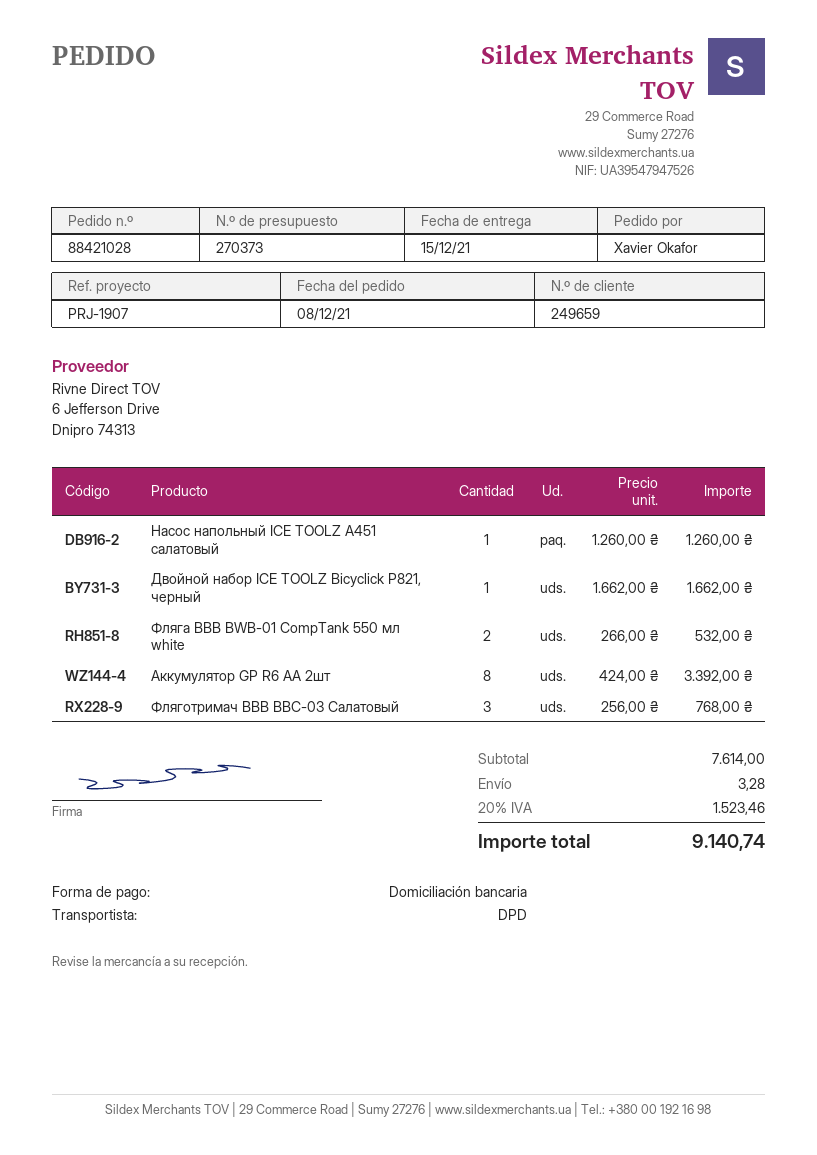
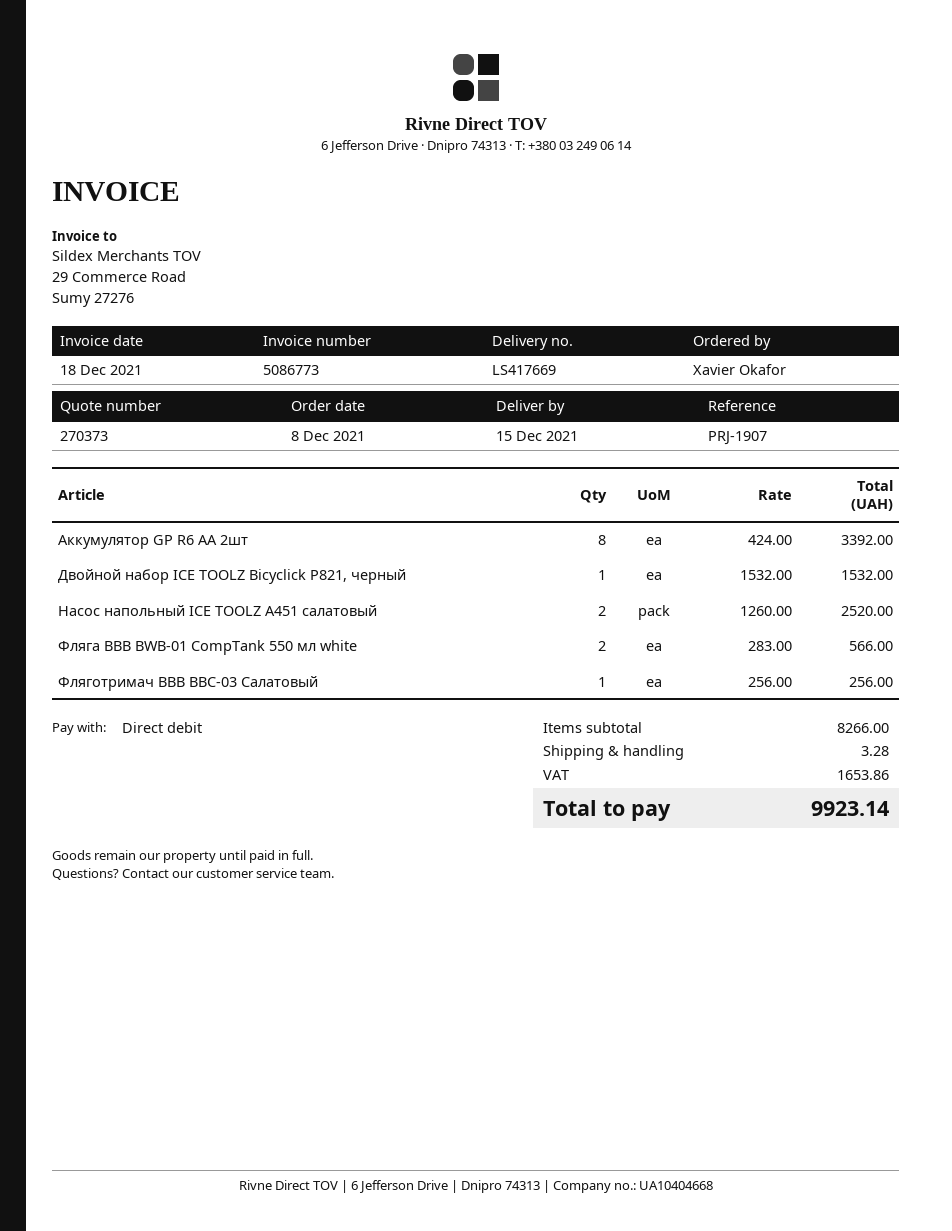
Насос напольный ICE TOOLZ A451 салатовый: 1 x 1260.00 = 1260.00 -> 2 x 1260.00 = 2520.00
Двойной набор ICE TOOLZ Bicyclick P821, черный: 1 x 1662.00 = 1662.00 -> 1 x 1532.00 = 1532.00
Фляга BBB BWB-01 CompTank 550 мл white: 2 x 266.00 = 532.00 -> 2 x 283.00 = 566.00
Фляготримач BBB BBC-03 Салатовый: 3 x 256.00 = 768.00 -> 1 x 256.00 = 256.00
subtotal: 7614.00 -> 8266.00
tax: 1523.46 -> 1653.86
total: 9140.74 -> 9923.14

